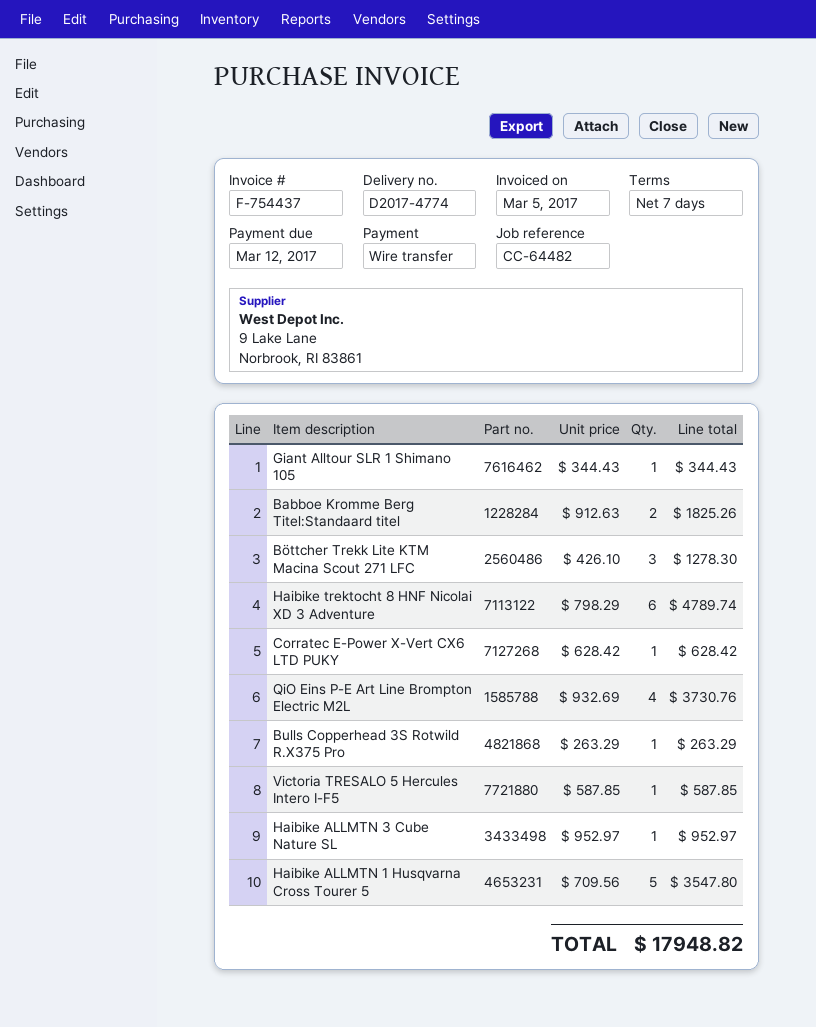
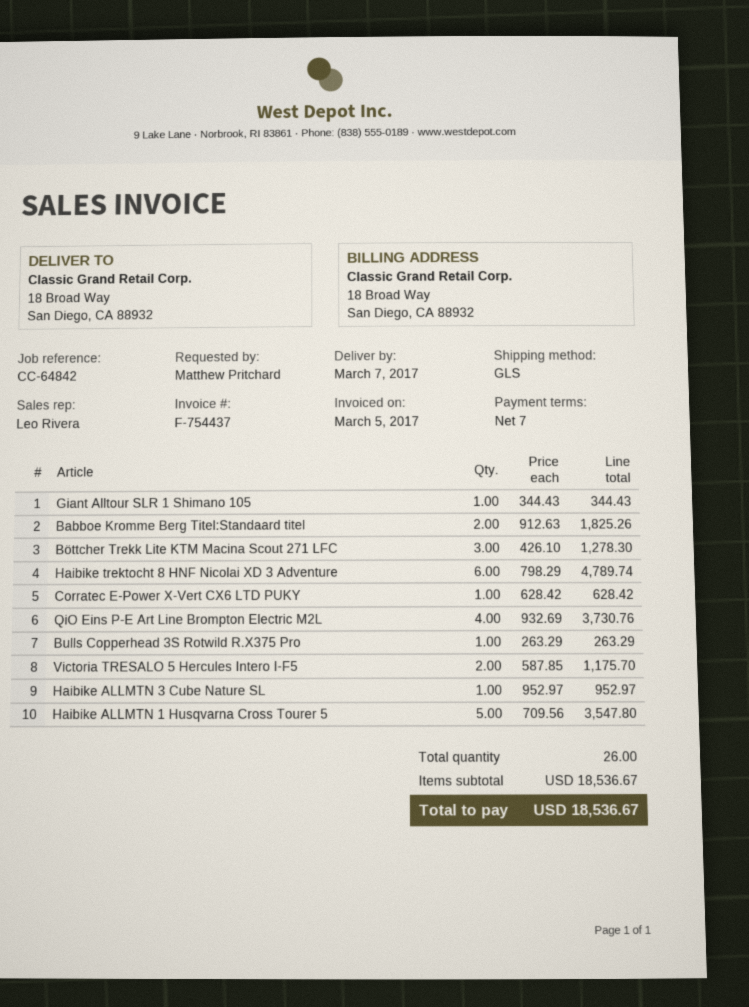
reference: CC-64482 -> CC-64842
Victoria TRESALO 5 Hercules Intero I-F5: 1 x 587.85 = 587.85 -> 2 x 587.85 = 1175.70
total: 17948.82 -> 18536.67

